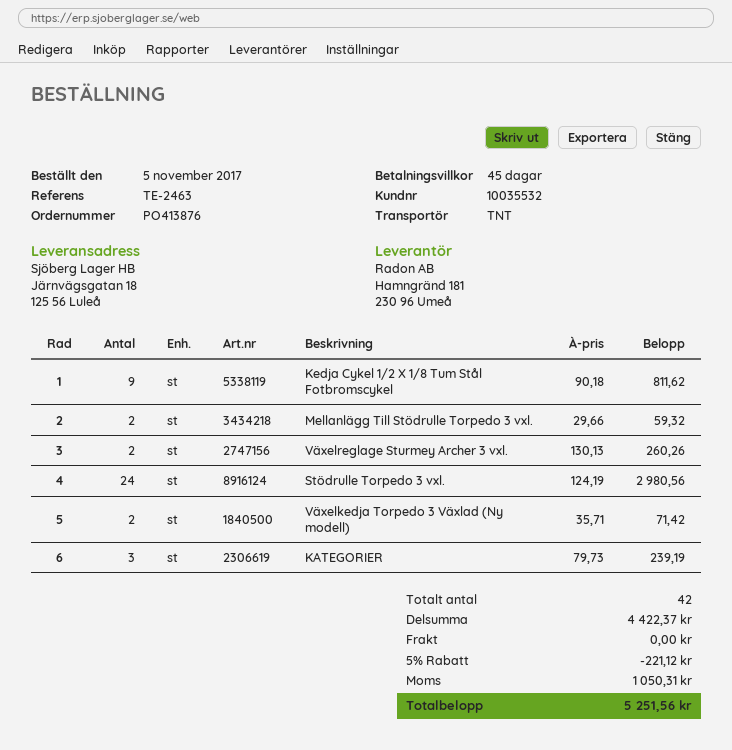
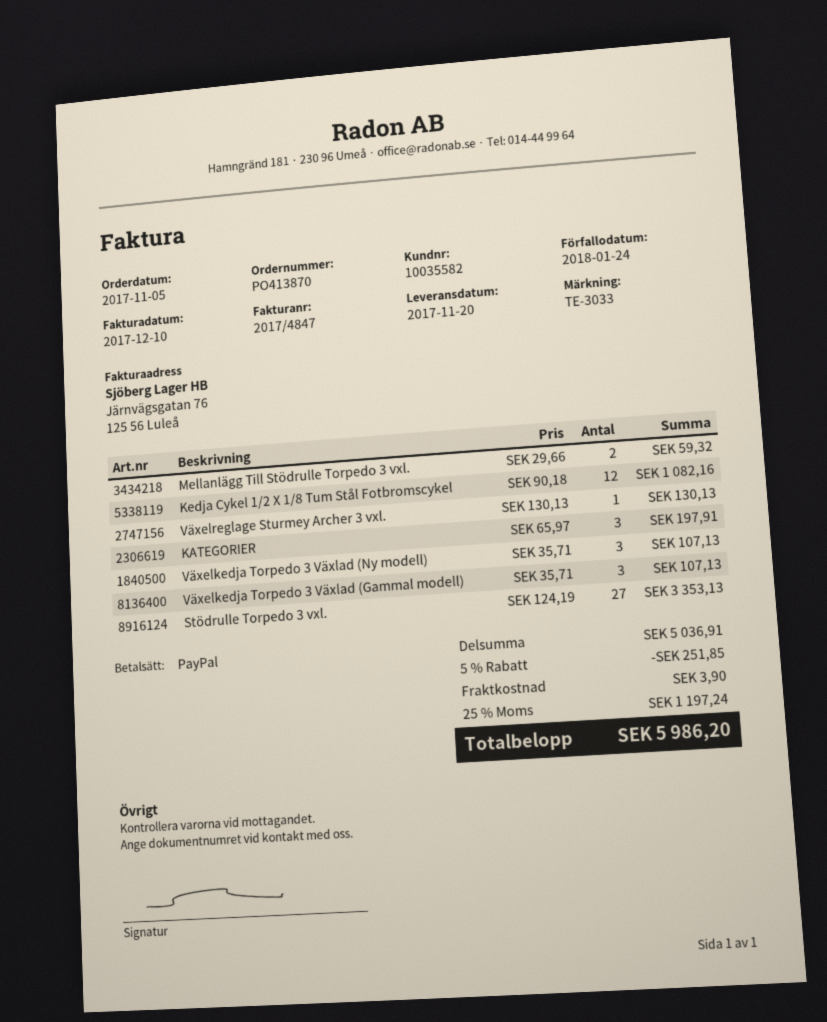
order number: PO413876 -> PO413870
customer number: 10035532 -> 10035582
reference: TE-2463 -> TE-3033
Kedja Cykel 1/2 X 1/8 Tum Stål Fotbromscykel: 9 x 90.18 = 811.62 -> 12 x 90.18 = 1082.16
Växelreglage Sturmey Archer 3 vxl.: 2 x 130.13 = 260.26 -> 1 x 130.13 = 130.13
Stödrulle Torpedo 3 vxl.: 24 x 124.19 = 2980.56 -> 27 x 124.19 = 3353.13
Växelkedja Torpedo 3 Växlad (Ny modell): 2 x 35.71 = 71.42 -> 3 x 35.71 = 107.13
KATEGORIER: 3 x 79.73 = 239.19 -> 3 x 65.97 = 197.91
Växelkedja Torpedo 3 Växlad (Gammal modell): none -> 3 x 35.71 = 107.13
subtotal: 4422.37 -> 5036.91
discount: 5% = 221.12 -> 5% = 251.85
shipping: 0.00 -> 3.90
tax: 1050.31 -> 1197.24
total: 5251.56 -> 5986.20

